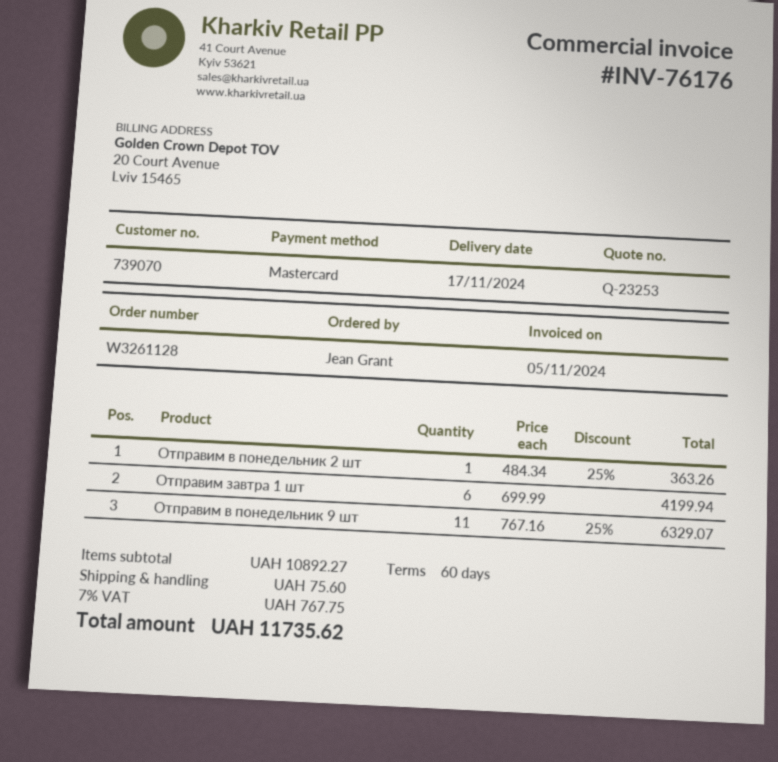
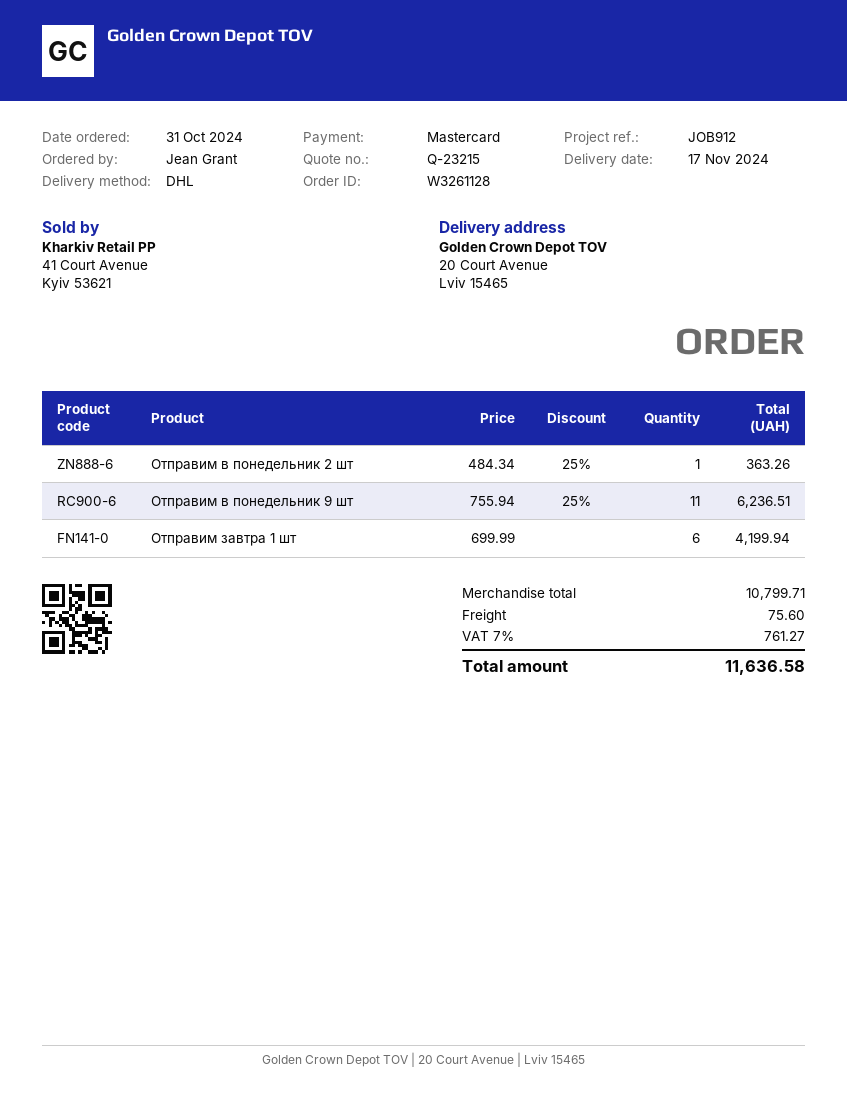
quote number: Q-23253 -> Q-23215
Отправим в понедельник 9 шт: 11 x 767.16 - 25% = 6329.07 -> 11 x 755.94 - 25% = 6236.51
subtotal: 10892.27 -> 10799.71
tax: 7% = 767.75 -> 7% = 761.27
total: 11735.62 -> 11636.58

